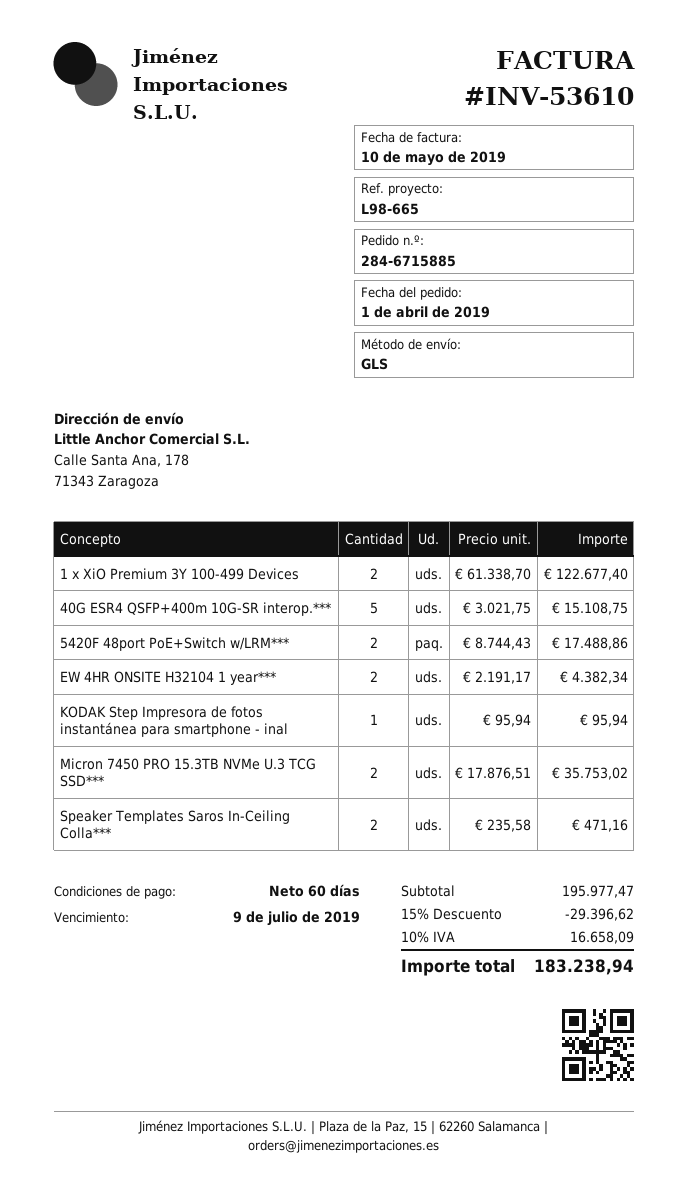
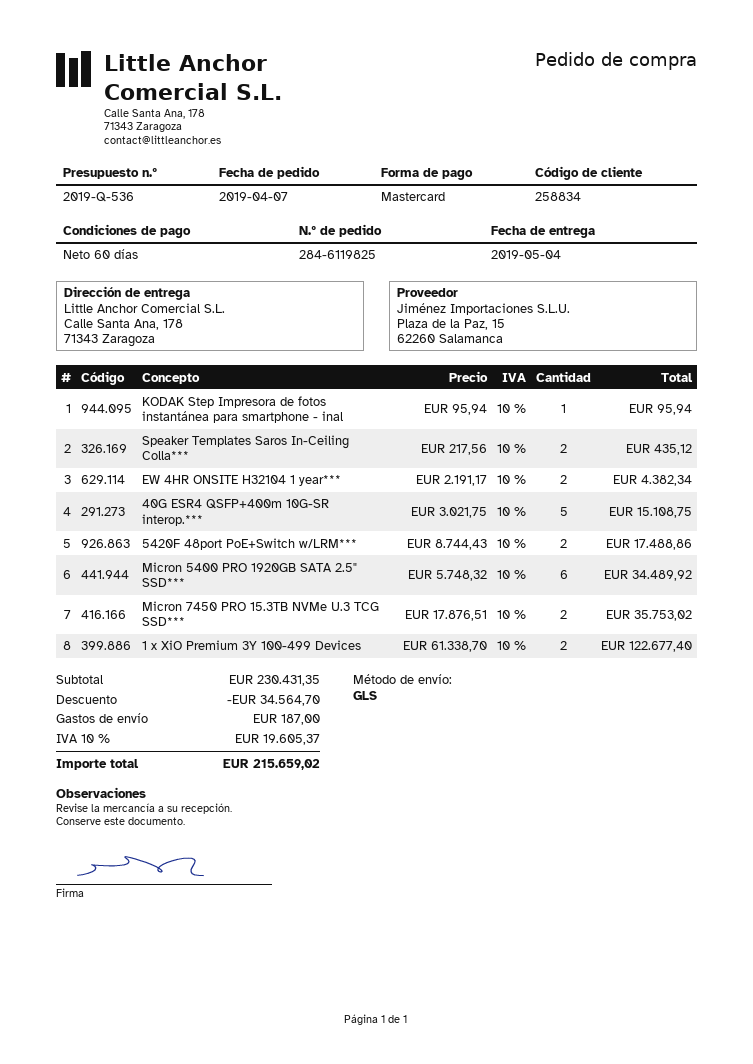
order number: 284-6715885 -> 284-6119825
order date: 2019-04-01 -> 2019-04-07
Speaker Templates Saros In-Ceiling Colla***: 2 x 235.58 = 471.16 -> 2 x 217.56 = 435.12
Micron 5400 PRO 1920GB SATA 2.5" SSD***: none -> 6 x 5748.32 = 34489.92
subtotal: 195977.47 -> 230431.35
discount: 29396.62 -> 34564.70
shipping: none -> 187.00
tax: 10% = 16658.09 -> 10% = 19605.37
total: 183238.94 -> 215659.02

